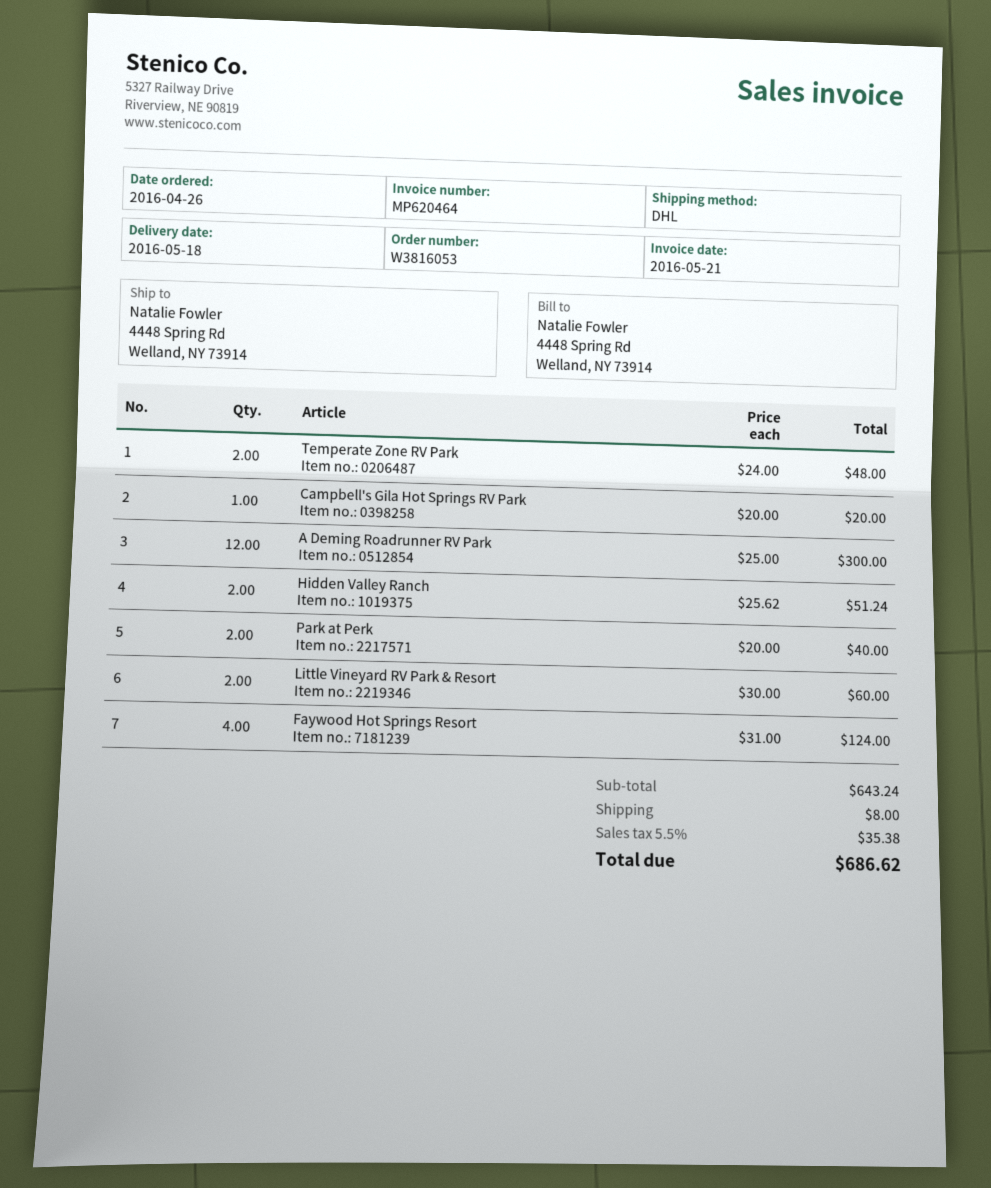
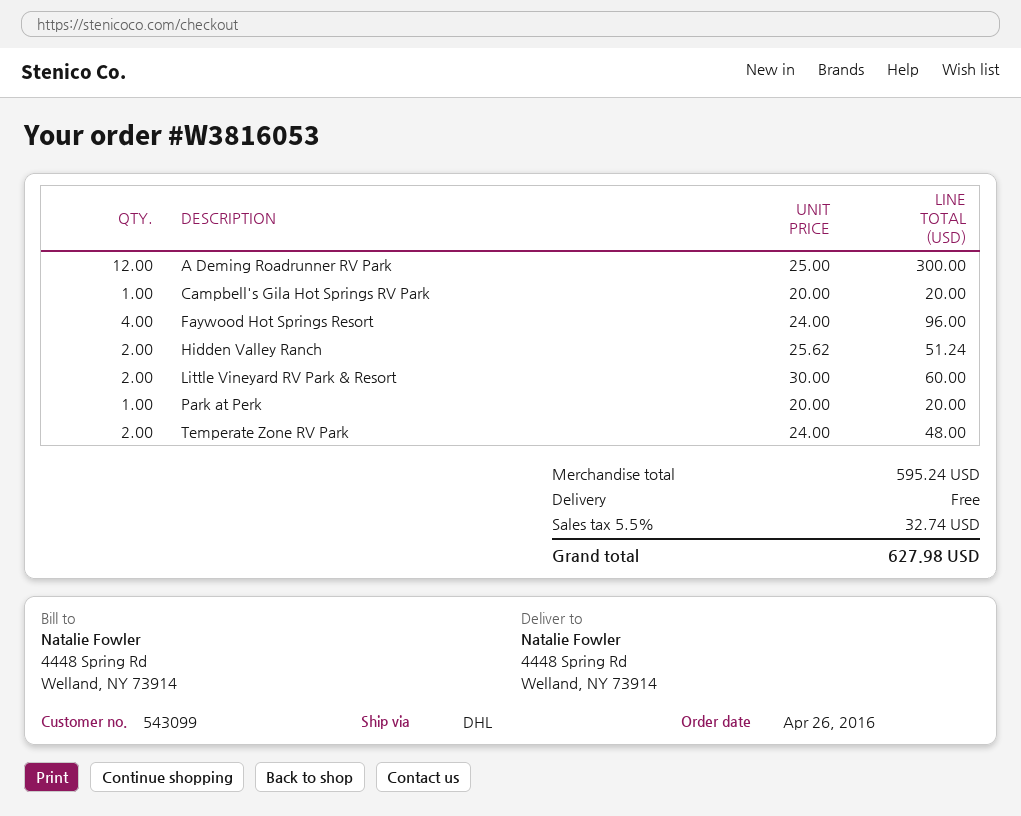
Park at Perk: 2 x 20.00 = 40.00 -> 1 x 20.00 = 20.00
Faywood Hot Springs Resort: 4 x 31.00 = 124.00 -> 4 x 24.00 = 96.00
subtotal: 643.24 -> 595.24
shipping: 8.00 -> 0.00
tax: 5.5% = 35.38 -> 5.5% = 32.74
total: 686.62 -> 627.98

